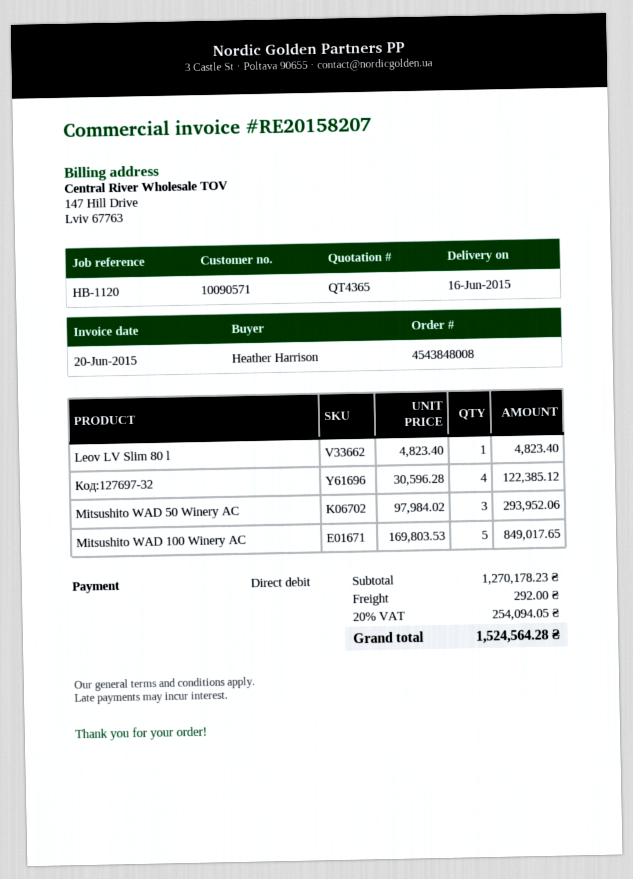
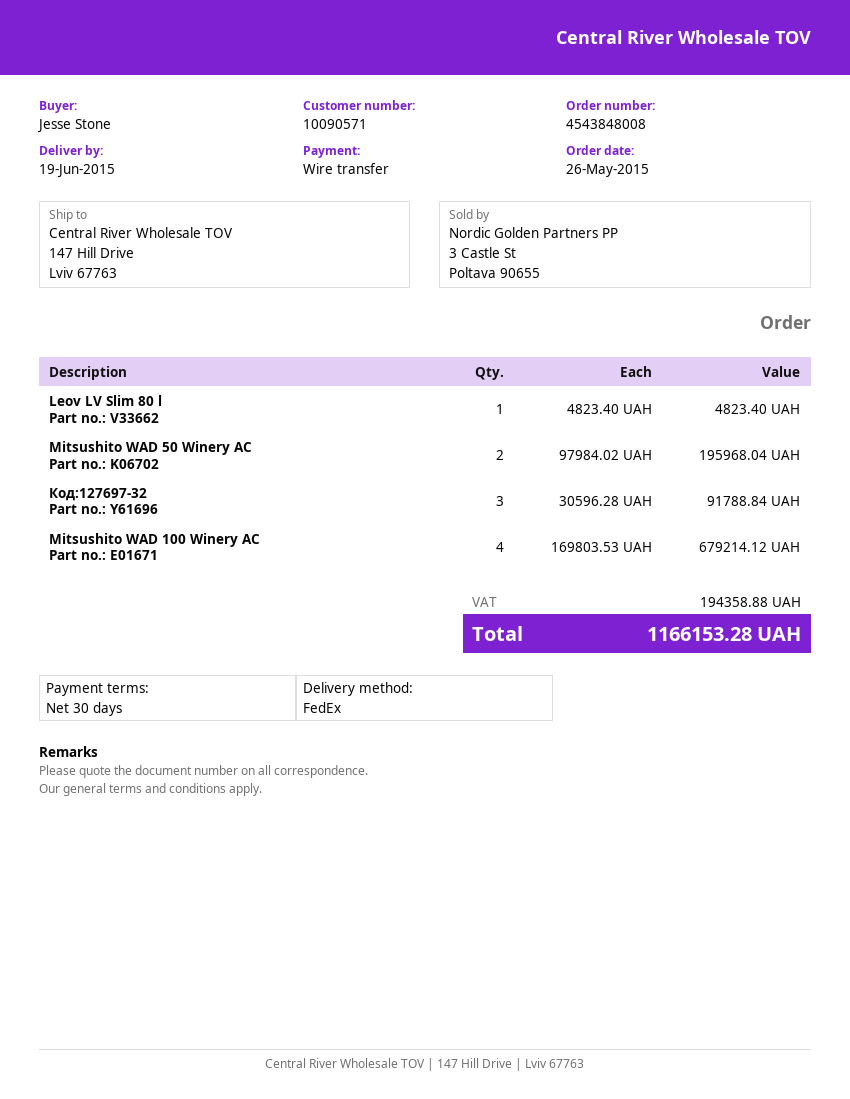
delivery date: 2015-06-16 -> 2015-06-19
ordered by: Heather Harrison -> Jesse Stone
payment method: direct debit -> bank transfer
Код:127697-32: 4 x 30596.28 = 122385.12 -> 3 x 30596.28 = 91788.84
Mitsushito WAD 50 Winery AC: 3 x 97984.02 = 293952.06 -> 2 x 97984.02 = 195968.04
Mitsushito WAD 100 Winery AC: 5 x 169803.53 = 849017.65 -> 4 x 169803.53 = 679214.12
shipping: 292.00 -> none
tax: 254094.05 -> 194358.88
total: 1524564.28 -> 1166153.28

